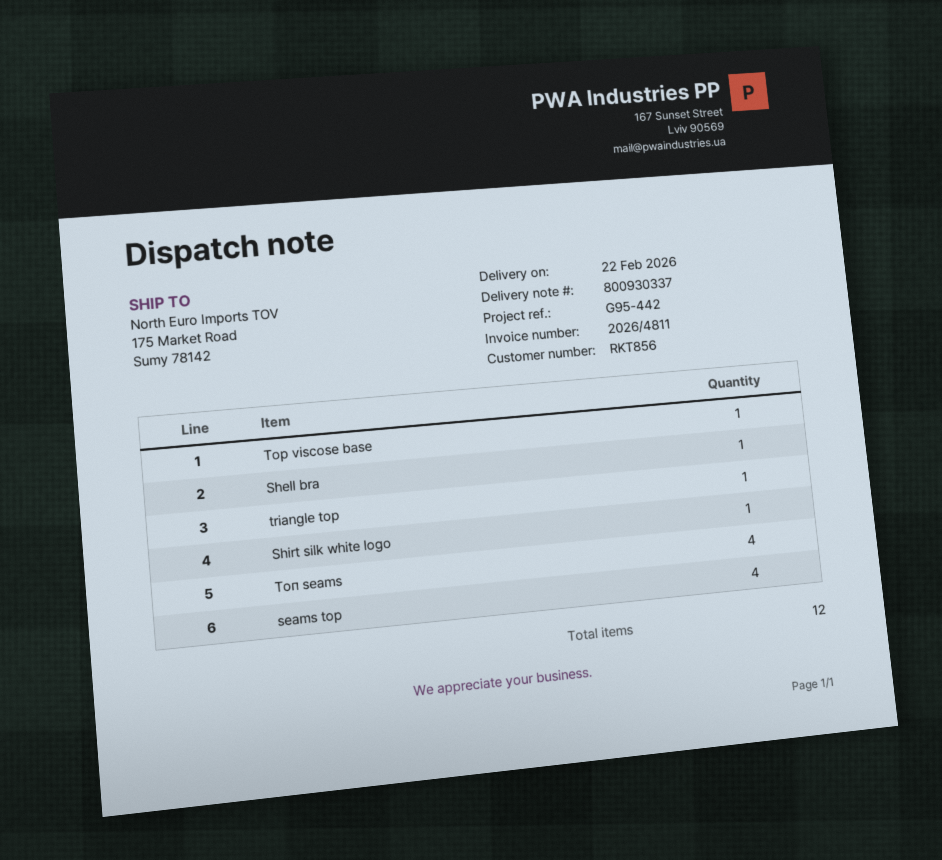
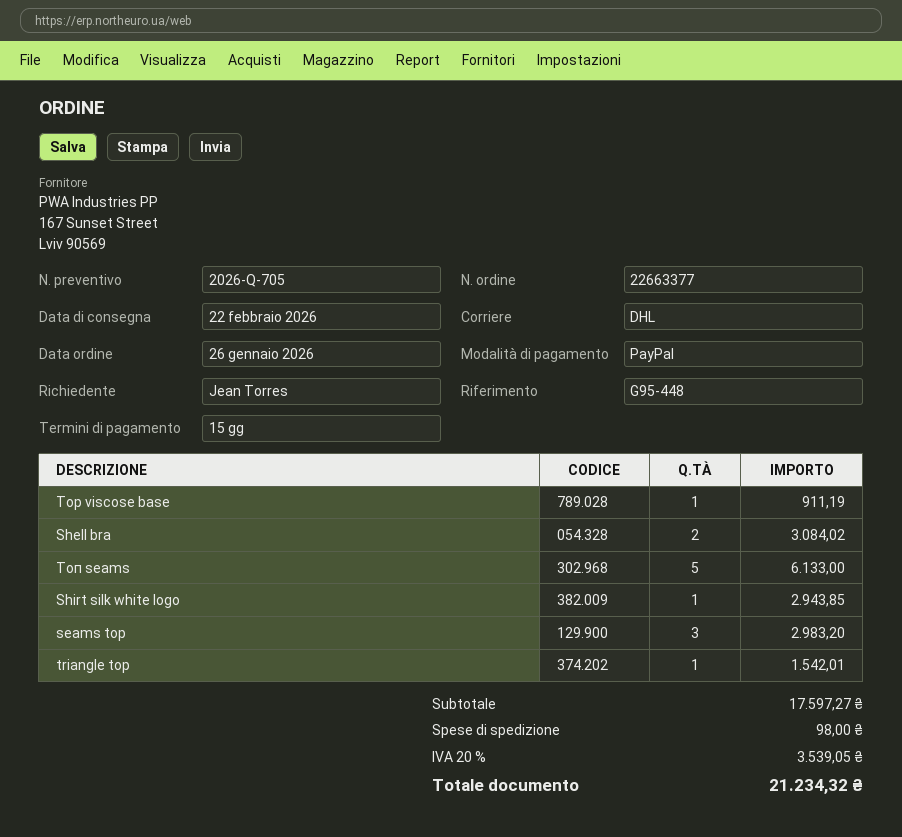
reference: G95-442 -> G95-448
Shell bra: 1 -> 2
Топ seams: 4 -> 5
seams top: 4 -> 3

